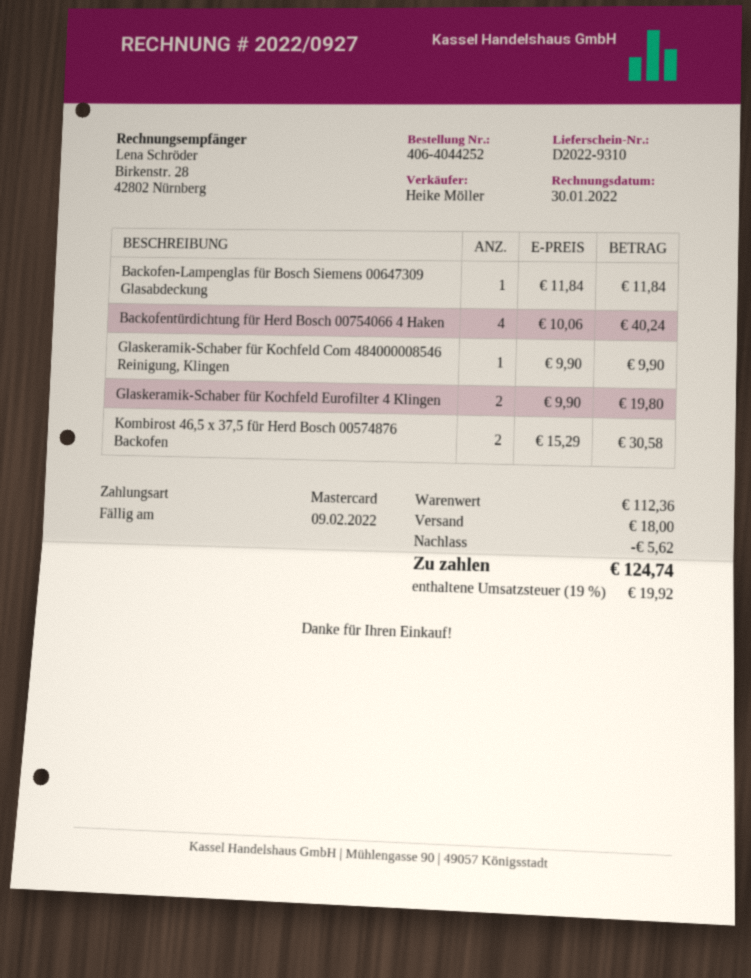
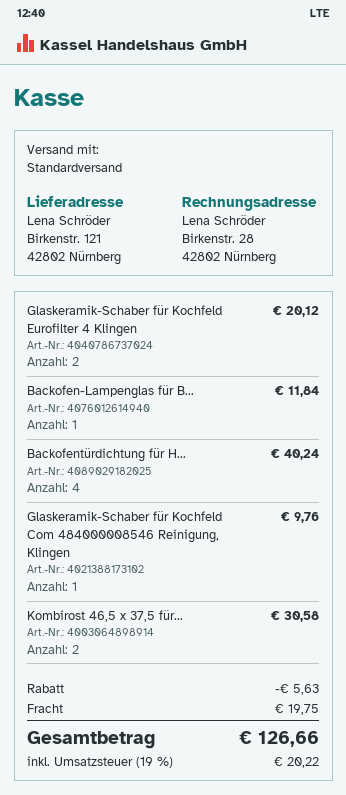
Glaskeramik-Schaber für Kochfeld Com 484000008546 Reinigung, Klingen: 1 for 9.90 -> 1 for 9.76
Glaskeramik-Schaber für Kochfeld Eurofilter 4 Klingen: 2 for 19.80 -> 2 for 20.12
discount: 5.62 -> 5.63
shipping: 18.00 -> 19.75
tax: 19% = 19.92 -> 19% = 20.22
total: 124.74 -> 126.66

